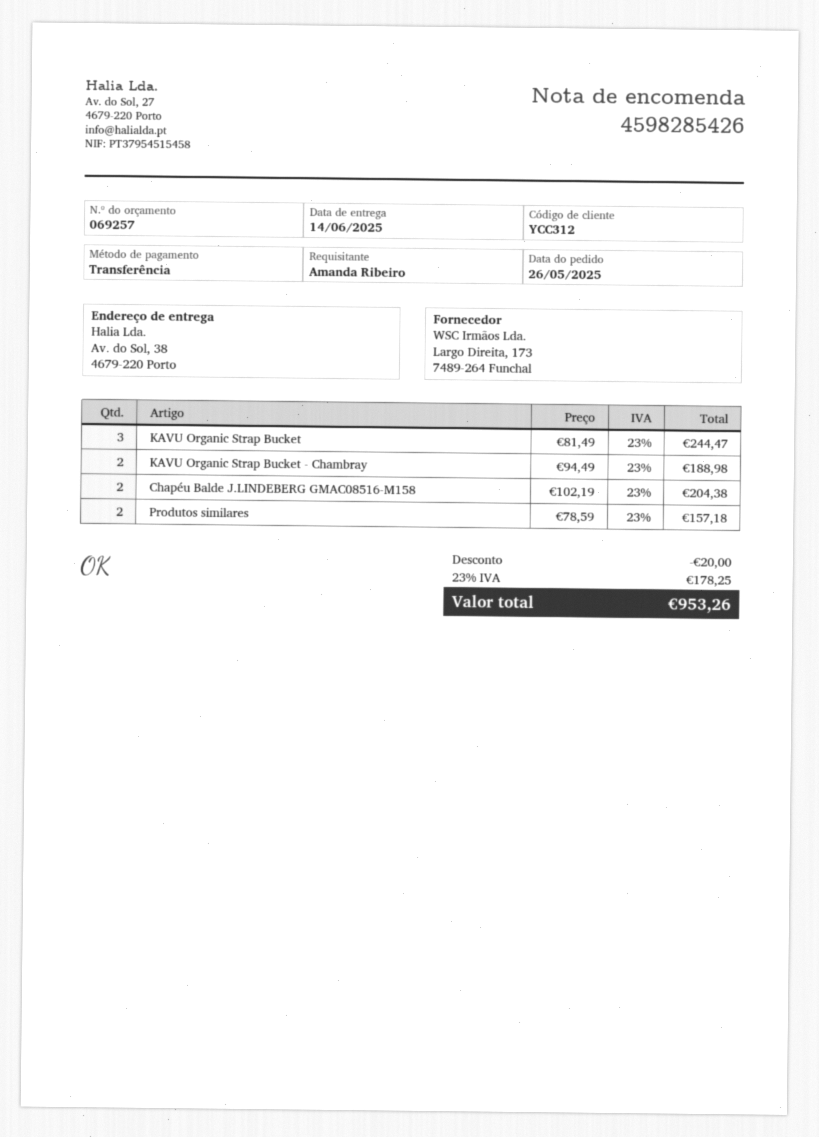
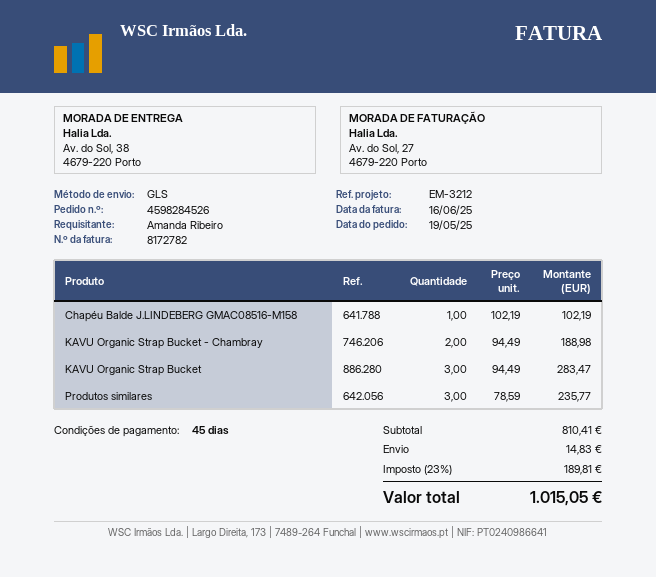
order number: 4598285426 -> 4598284526
order date: 2025-05-26 -> 2025-05-19
KAVU Organic Strap Bucket: 3 x 81.49 = 244.47 -> 3 x 94.49 = 283.47
Chapéu Balde J.LINDEBERG GMAC08516-M158: 2 x 102.19 = 204.38 -> 1 x 102.19 = 102.19
Produtos similares: 2 x 78.59 = 157.18 -> 3 x 78.59 = 235.77
discount: 20.00 -> none
shipping: none -> 14.83
tax: 23% = 178.25 -> 23% = 189.81
total: 953.26 -> 1015.05

